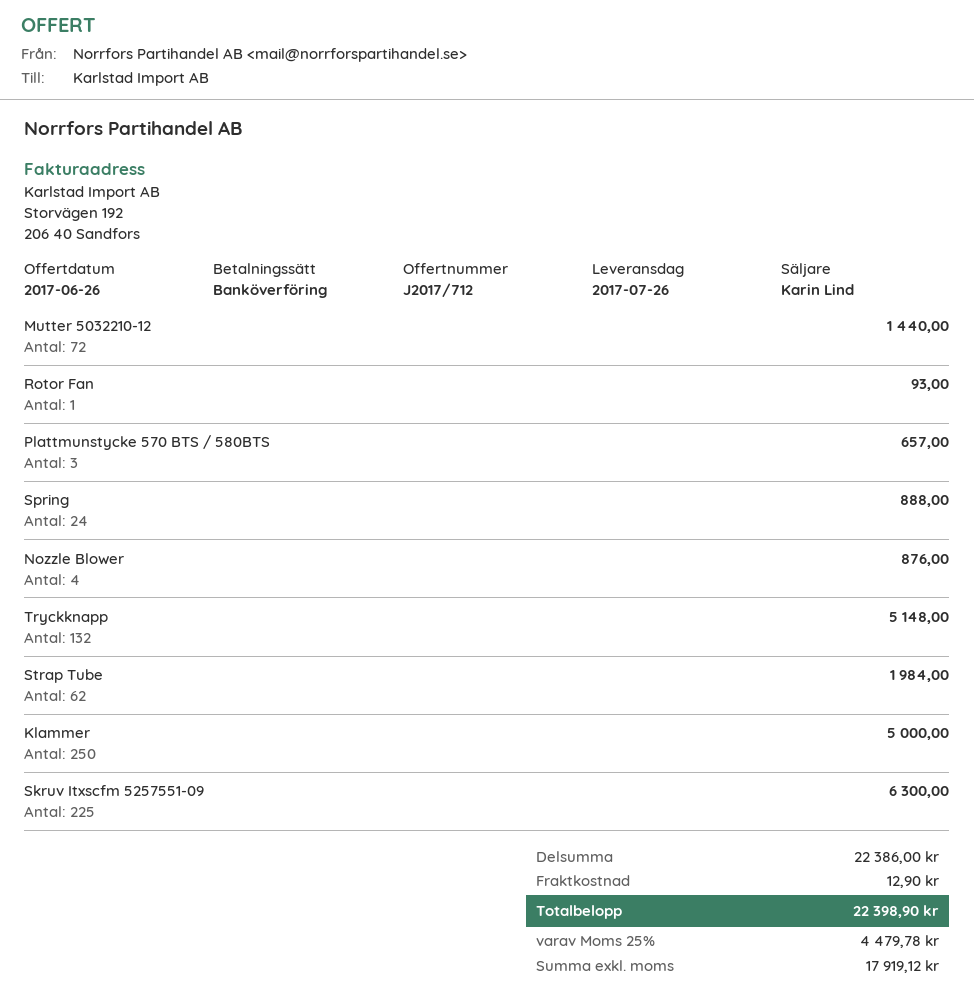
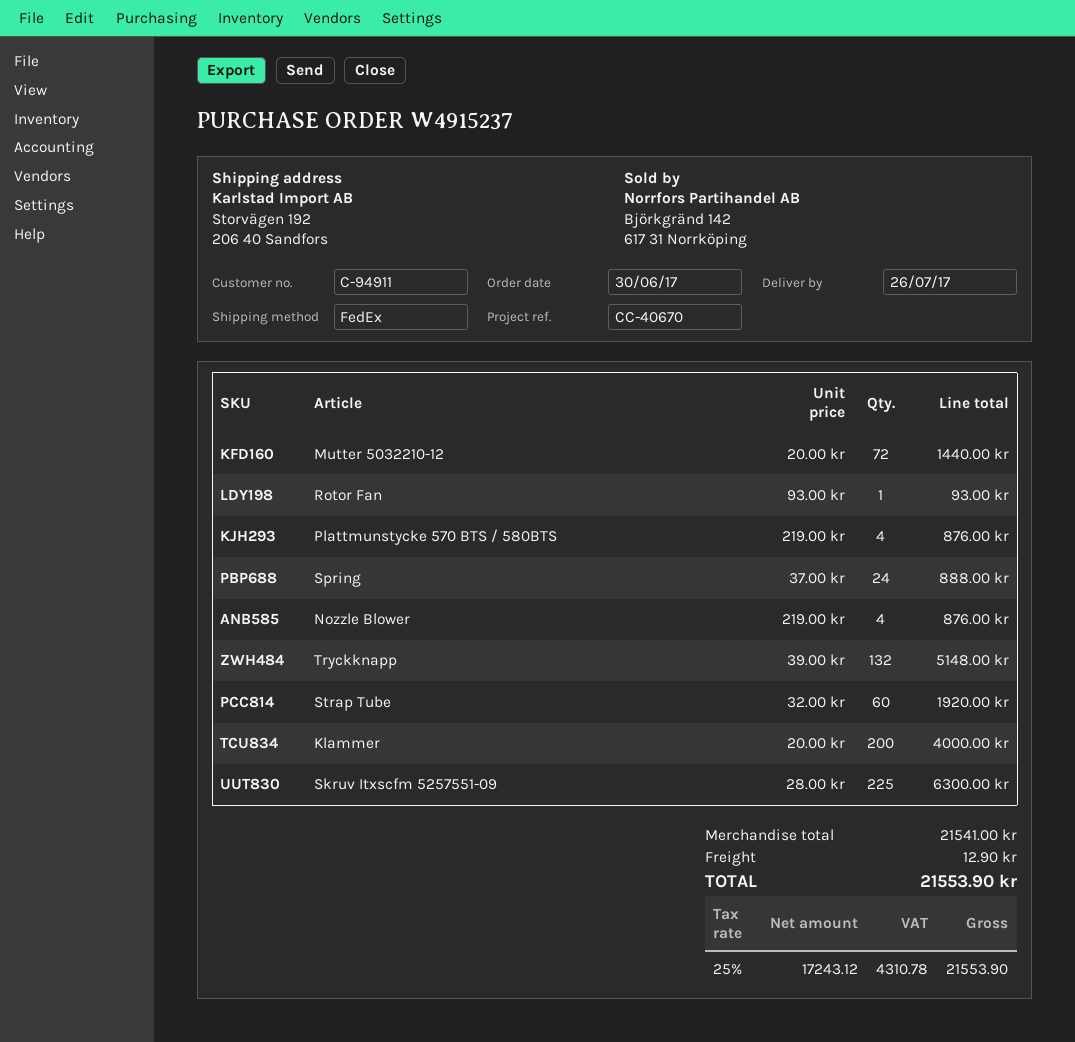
Plattmunstycke 570 BTS / 580BTS: 3 for 657.00 -> 4 for 876.00
Strap Tube: 62 for 1984.00 -> 60 for 1920.00
Klammer: 250 for 5000.00 -> 200 for 4000.00
subtotal: 22386.00 -> 21541.00
net: 17919.12 -> 17243.12
tax: 25% = 4479.78 -> 25% = 4310.78
total: 22398.90 -> 21553.90

